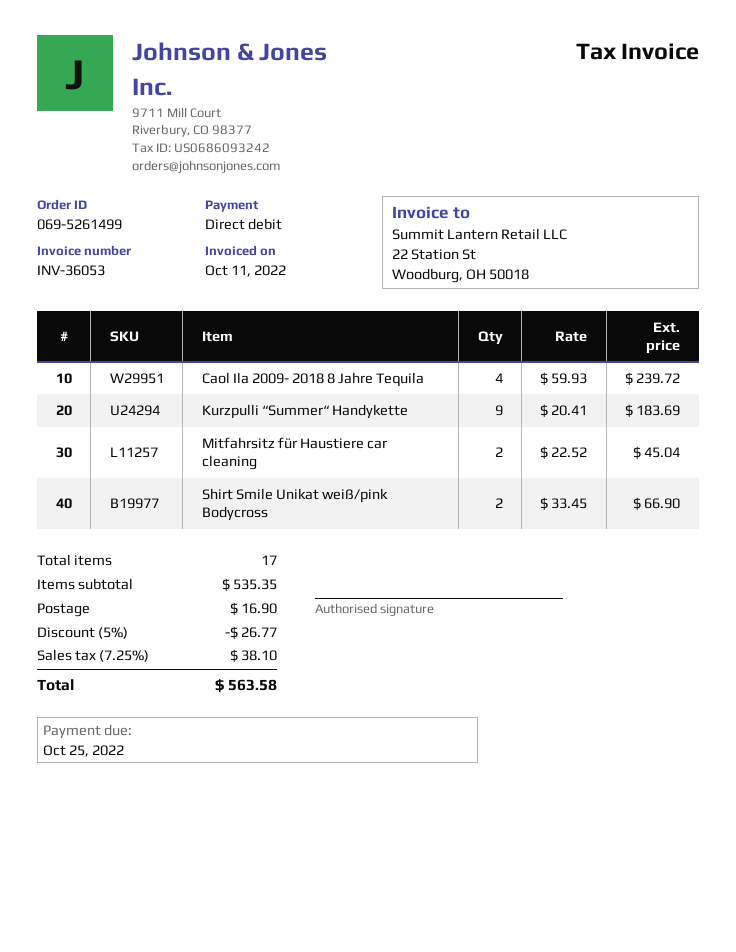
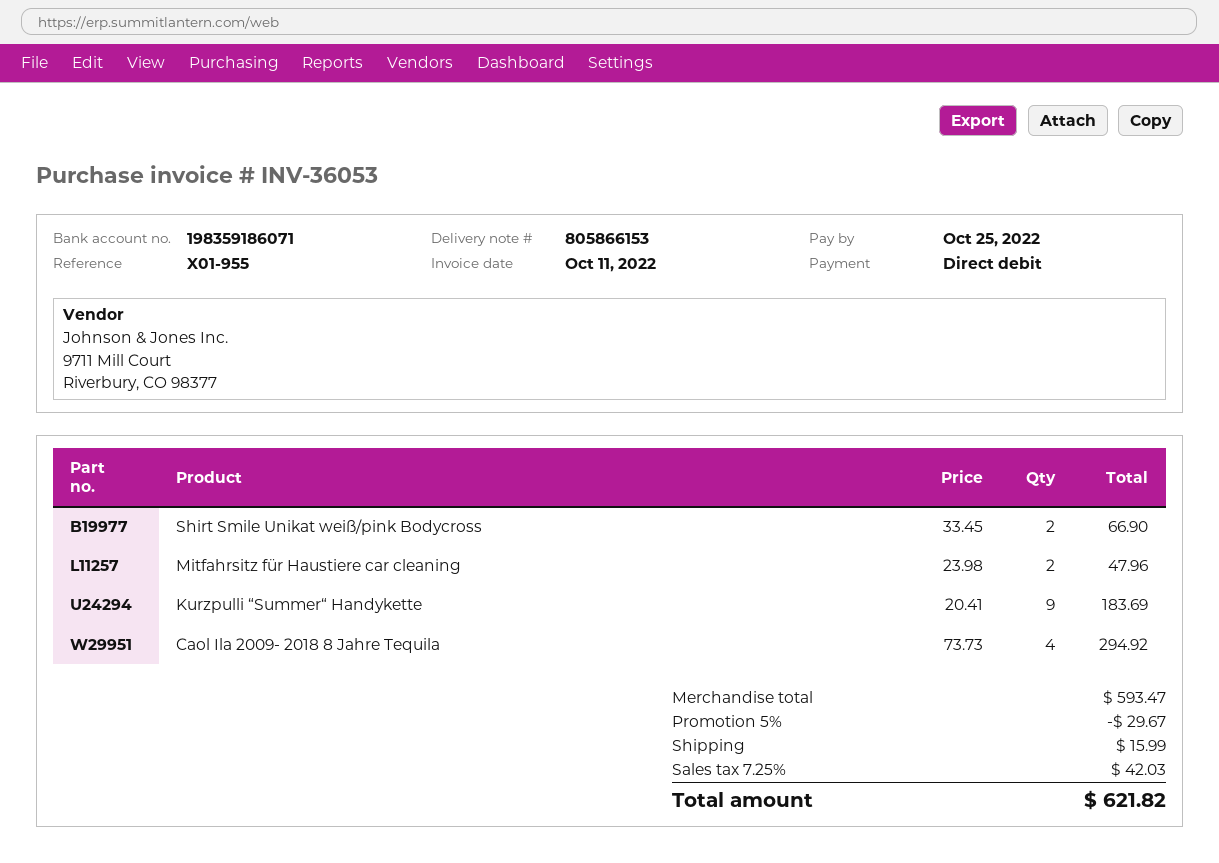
Caol Ila 2009- 2018 8 Jahre Tequila: 4 x 59.93 = 239.72 -> 4 x 73.73 = 294.92
Mitfahrsitz für Haustiere car cleaning: 2 x 22.52 = 45.04 -> 2 x 23.98 = 47.96
subtotal: 535.35 -> 593.47
discount: 5% = 26.77 -> 5% = 29.67
shipping: 16.90 -> 15.99
tax: 7.25% = 38.10 -> 7.25% = 42.03
total: 563.58 -> 621.82

